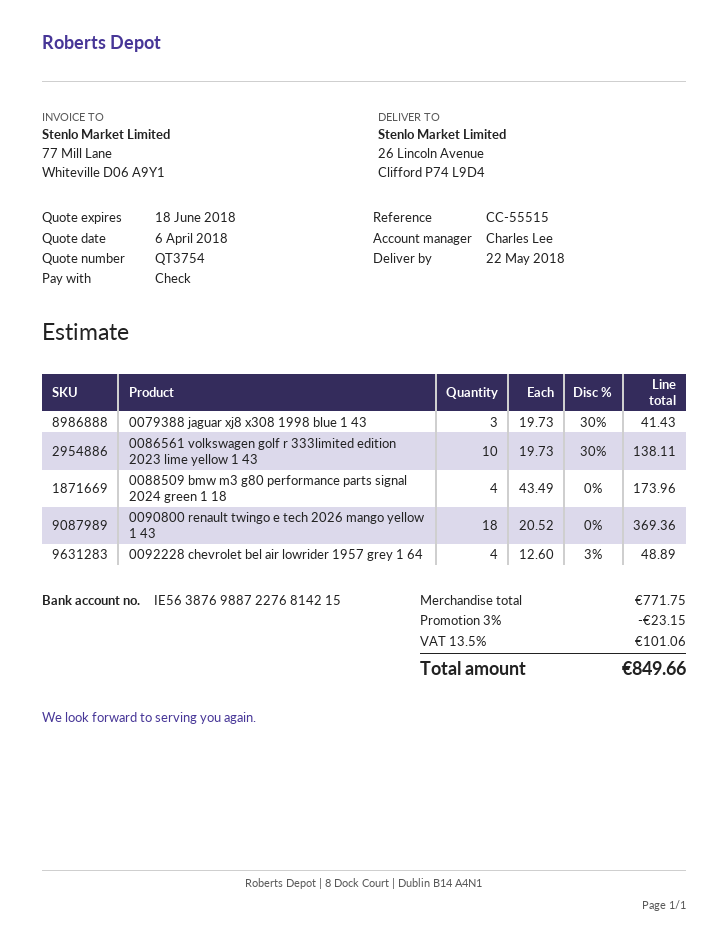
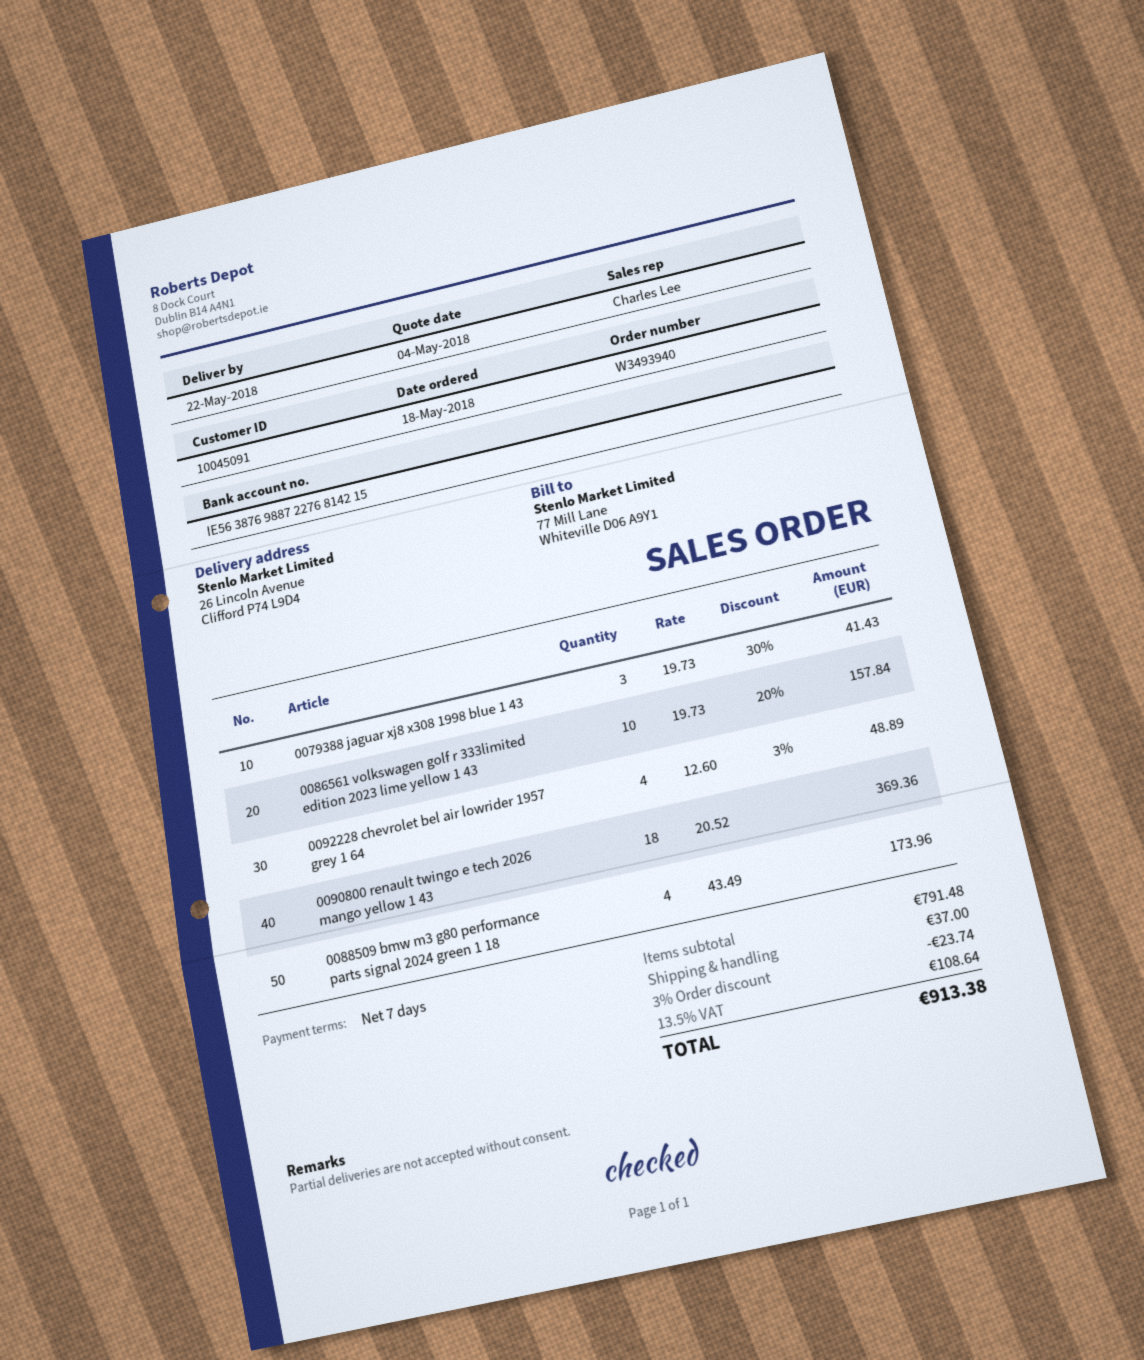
quote date: 2018-04-06 -> 2018-05-04
0086561 volkswagen golf r 333limited edition 2023 lime yellow 1 43: 10 x 19.73 - 30% = 138.11 -> 10 x 19.73 - 20% = 157.84
subtotal: 771.75 -> 791.48
discount: 3% = 23.15 -> 3% = 23.74
shipping: none -> 37.00
tax: 13.5% = 101.06 -> 13.5% = 108.64
total: 849.66 -> 913.38

